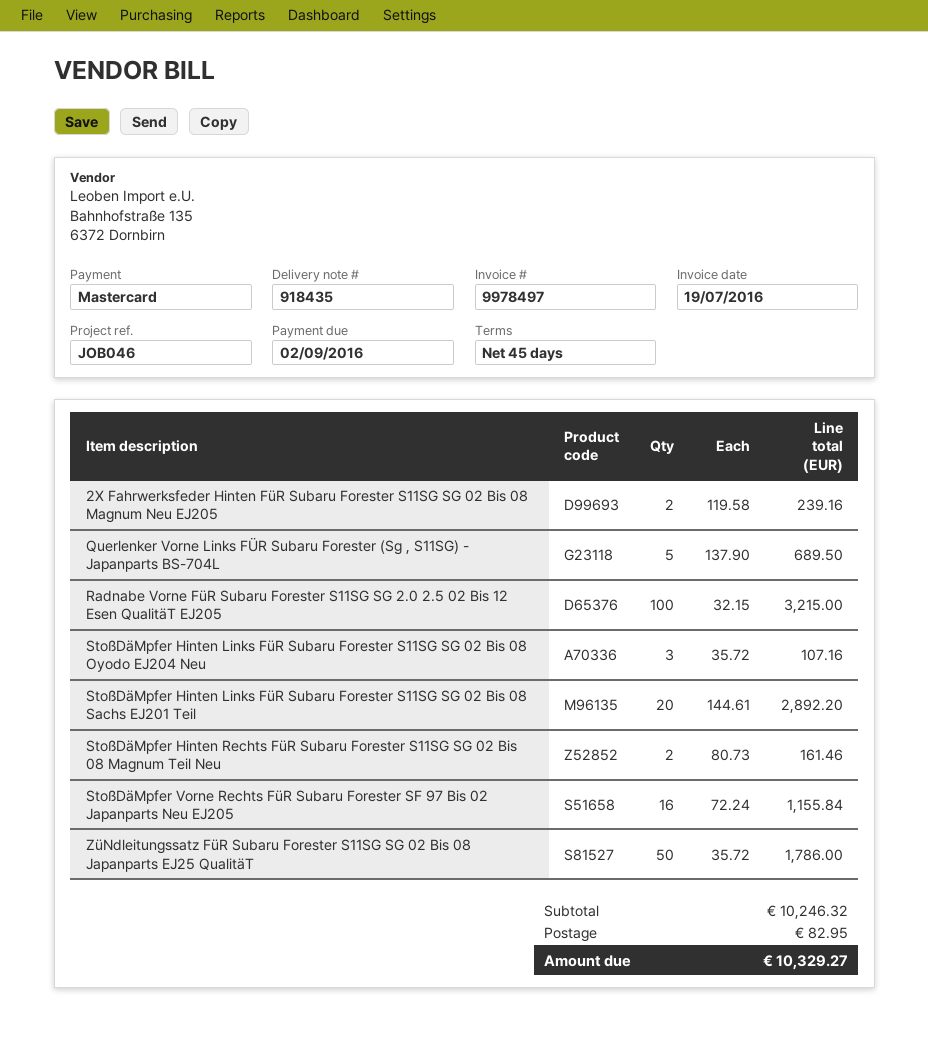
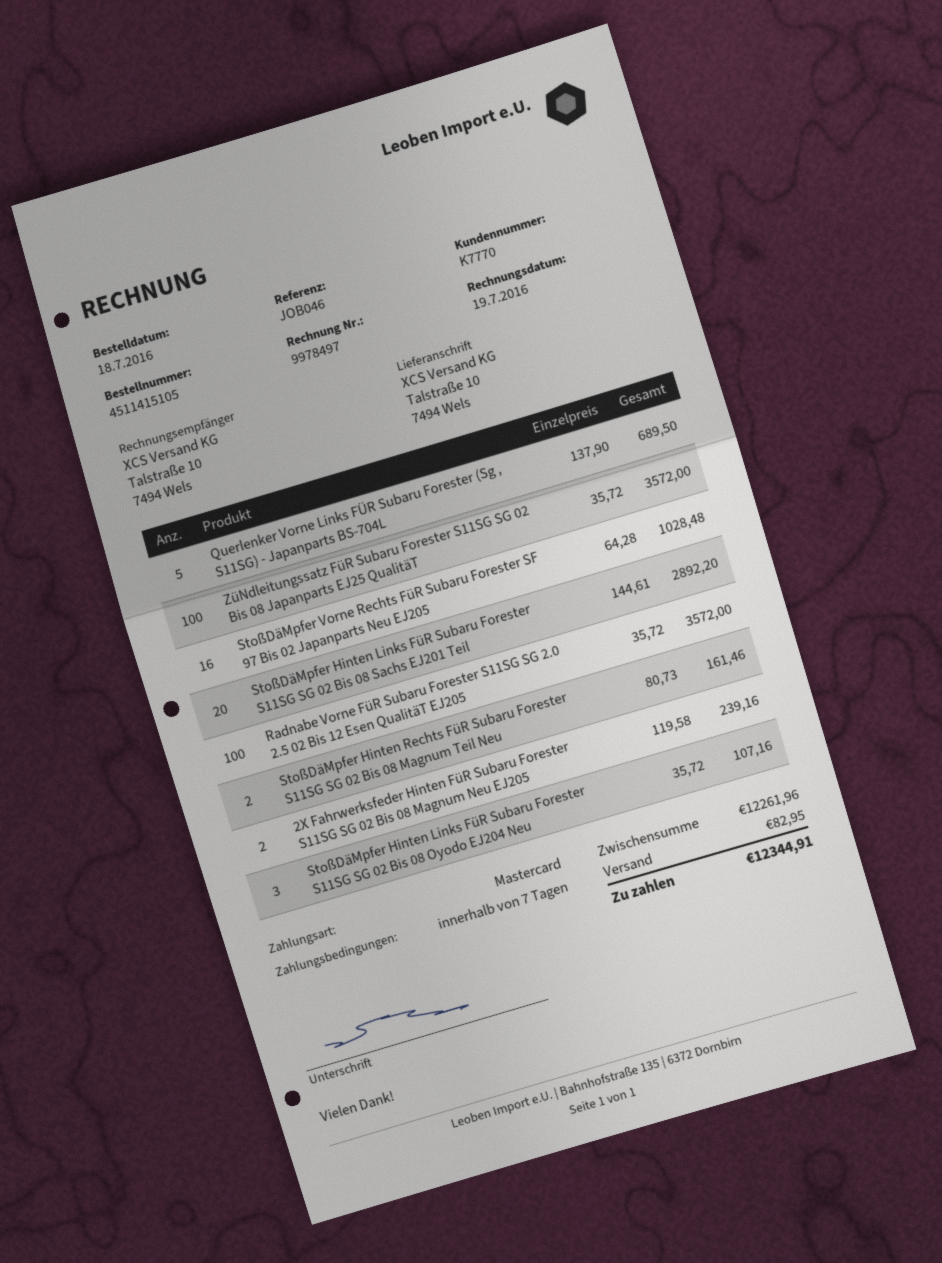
payment terms: 45 days -> 7 days
Radnabe Vorne FüR Subaru Forester S11SG SG 2.0 2.5 02 Bis 12 Esen QualitäT EJ205: 100 x 32.15 = 3215.00 -> 100 x 35.72 = 3572.00
StoßDäMpfer Vorne Rechts FüR Subaru Forester SF 97 Bis 02 Japanparts Neu EJ205: 16 x 72.24 = 1155.84 -> 16 x 64.28 = 1028.48
ZüNdleitungssatz FüR Subaru Forester S11SG SG 02 Bis 08 Japanparts EJ25 QualitäT: 50 x 35.72 = 1786.00 -> 100 x 35.72 = 3572.00
subtotal: 10246.32 -> 12261.96
total: 10329.27 -> 12344.91

